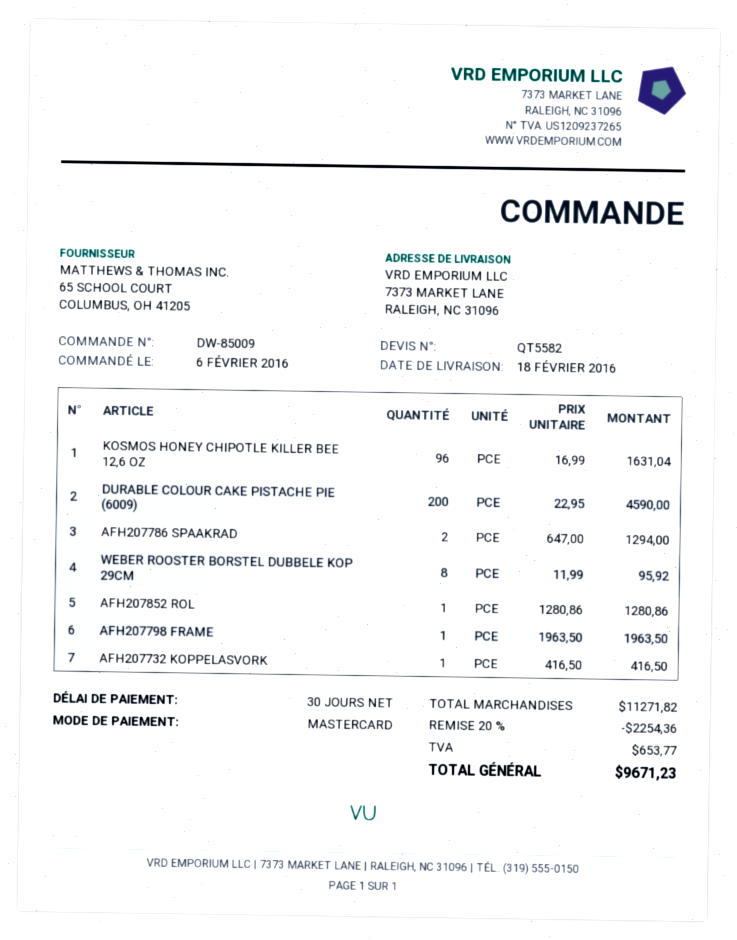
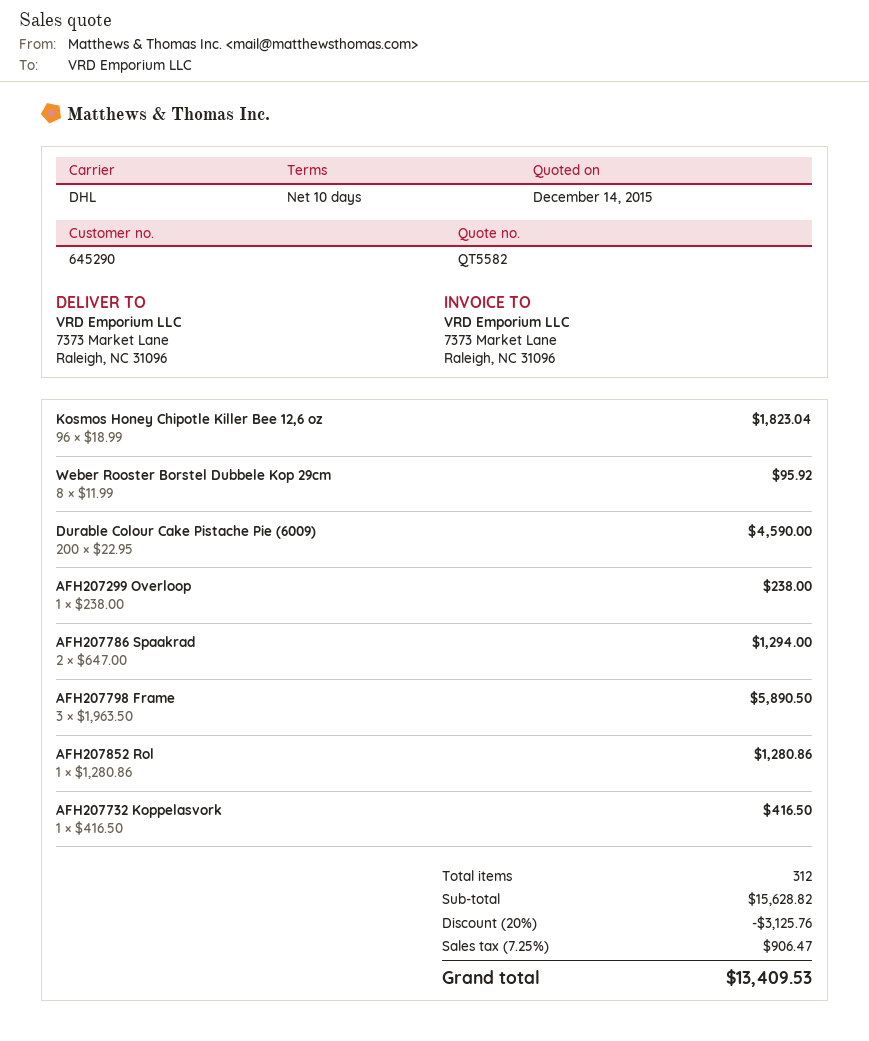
payment terms: 30 days -> 10 days
KOSMOS HONEY CHIPOTLE KILLER BEE 12,6 OZ: 96 x 16.99 = 1631.04 -> 96 x 18.99 = 1823.04
AFH207798 FRAME: 1 x 1963.50 = 1963.50 -> 3 x 1963.50 = 5890.50
AFH207299 Overloop: none -> 1 x 238.00 = 238.00
subtotal: 11271.82 -> 15628.82
discount: 20% = 2254.36 -> 20% = 3125.76
tax: 653.77 -> 906.47
total: 9671.23 -> 13409.53

